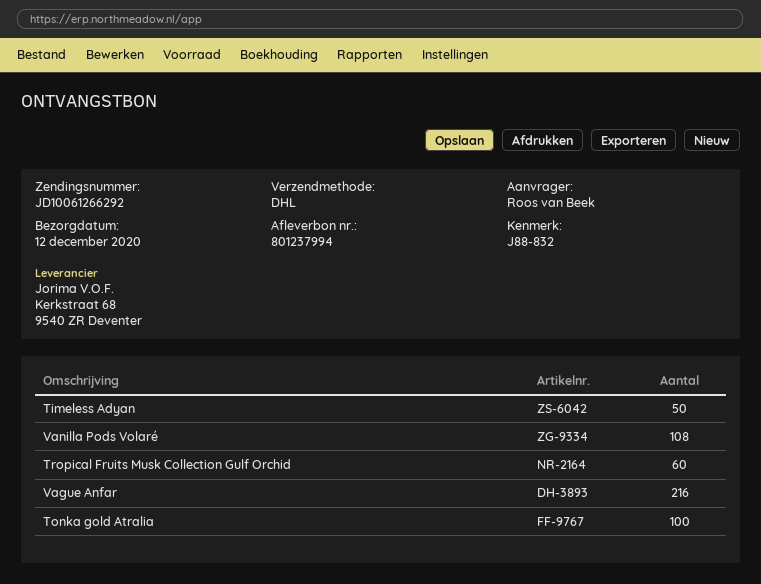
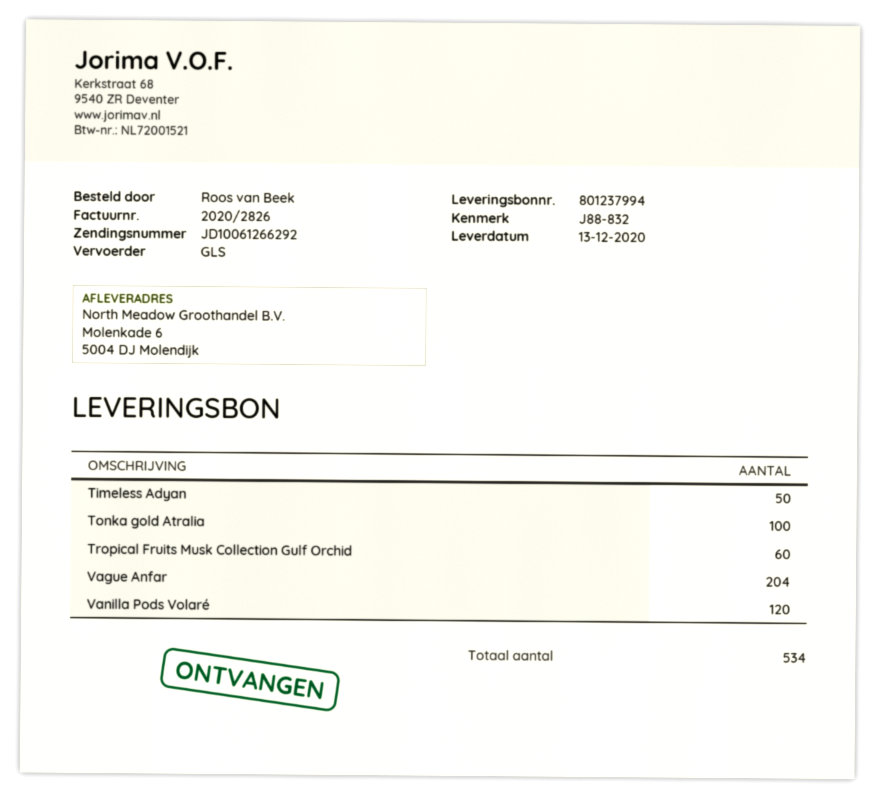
delivery date: 2020-12-12 -> 2020-12-13
shipping method: DHL -> GLS
Vanilla Pods Volaré: 108 -> 120
Vague Anfar: 216 -> 204

